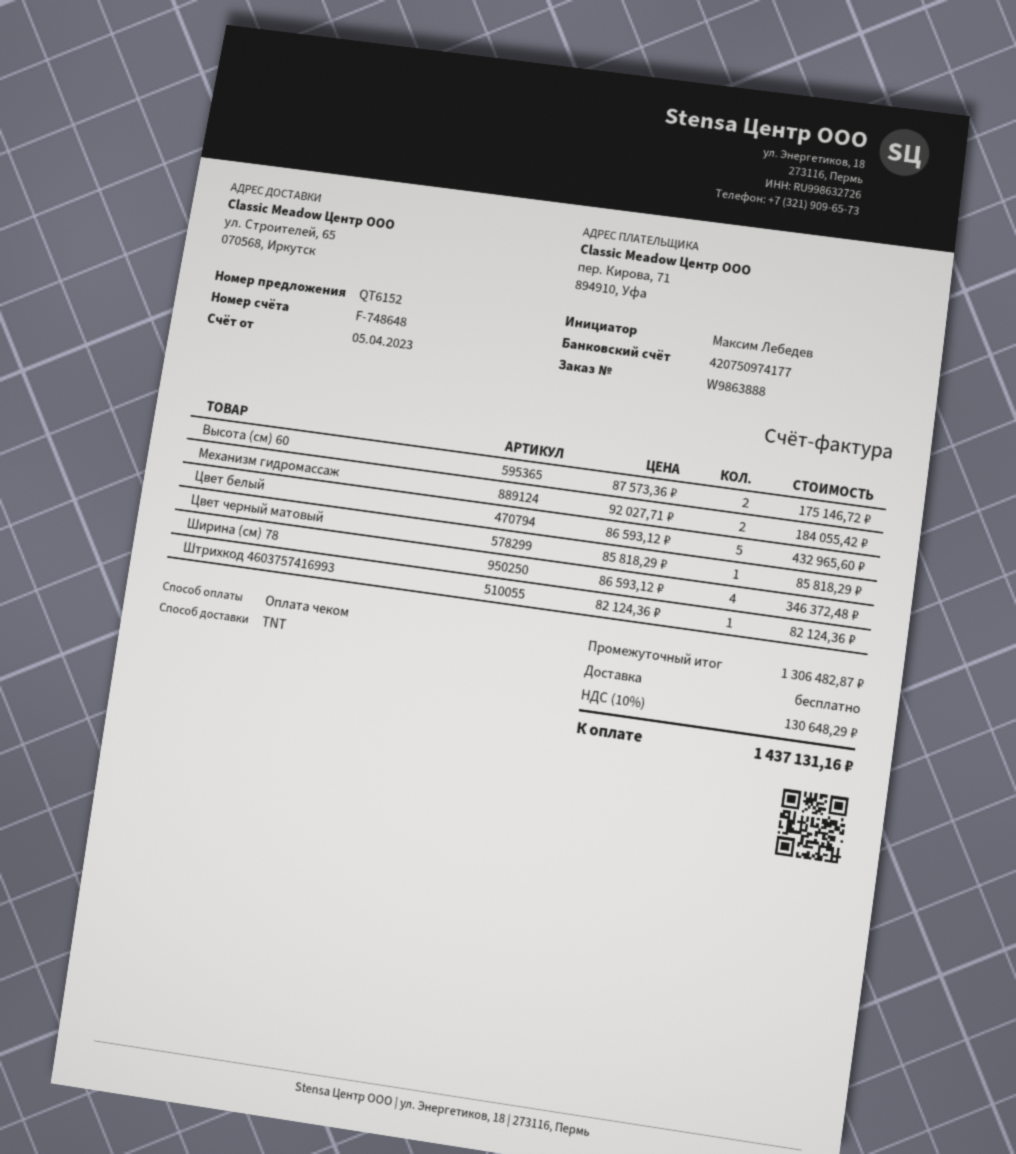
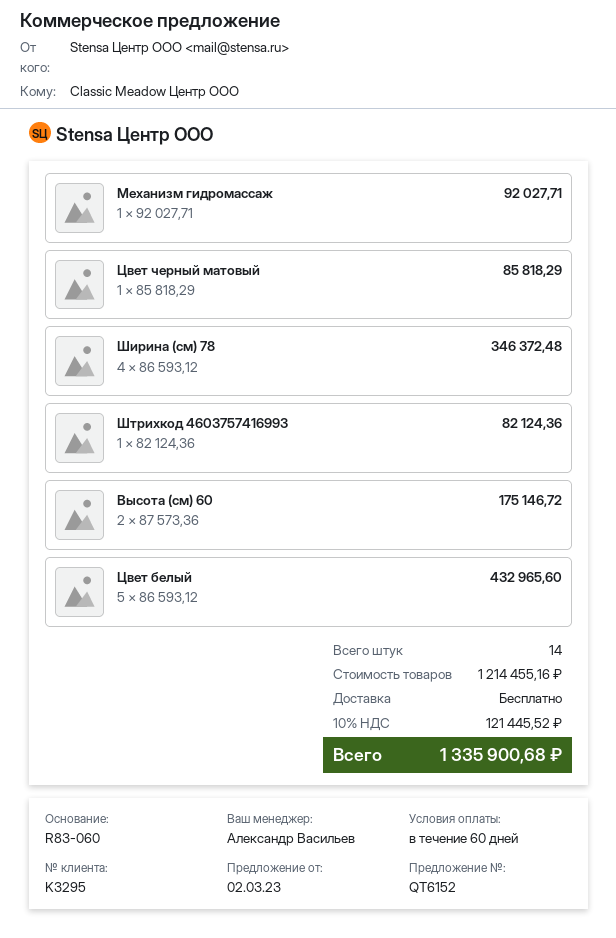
Механизм гидромассаж: 2 x 92027.71 = 184055.42 -> 1 x 92027.71 = 92027.71
subtotal: 1306482.87 -> 1214455.16
tax: 10% = 130648.29 -> 10% = 121445.52
total: 1437131.16 -> 1335900.68

